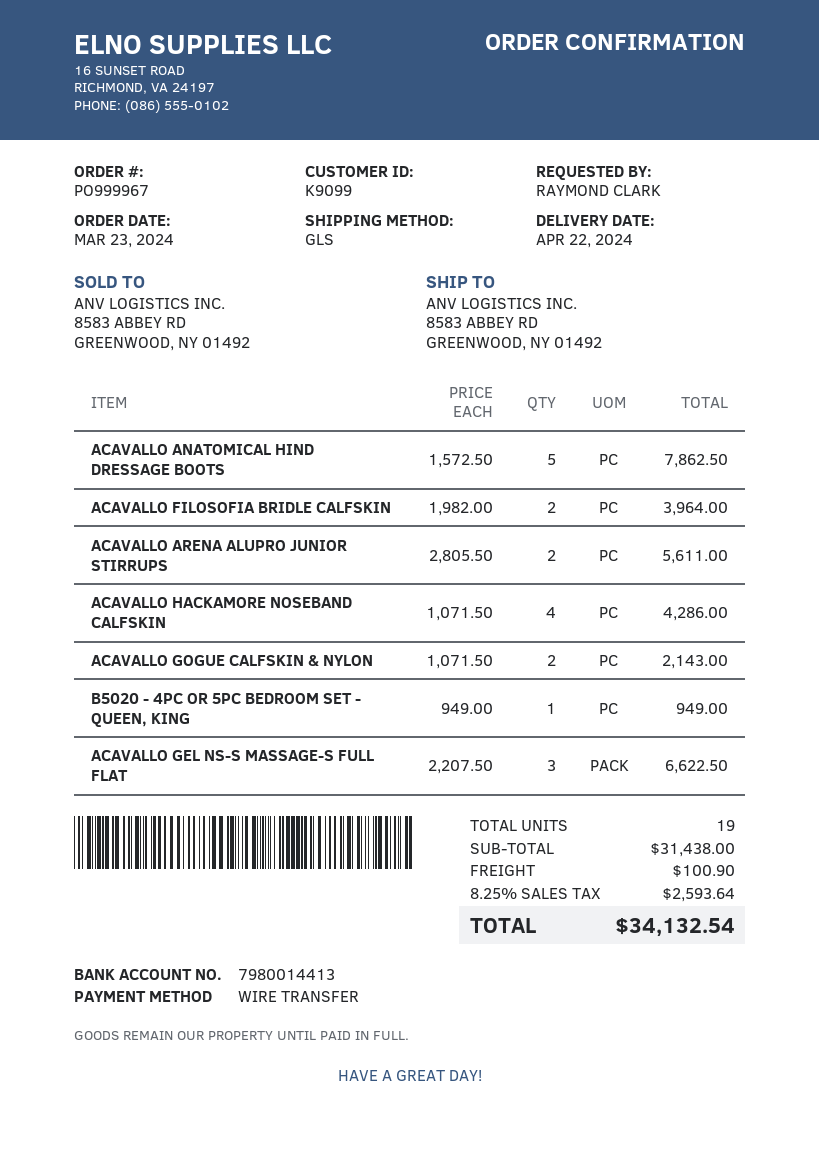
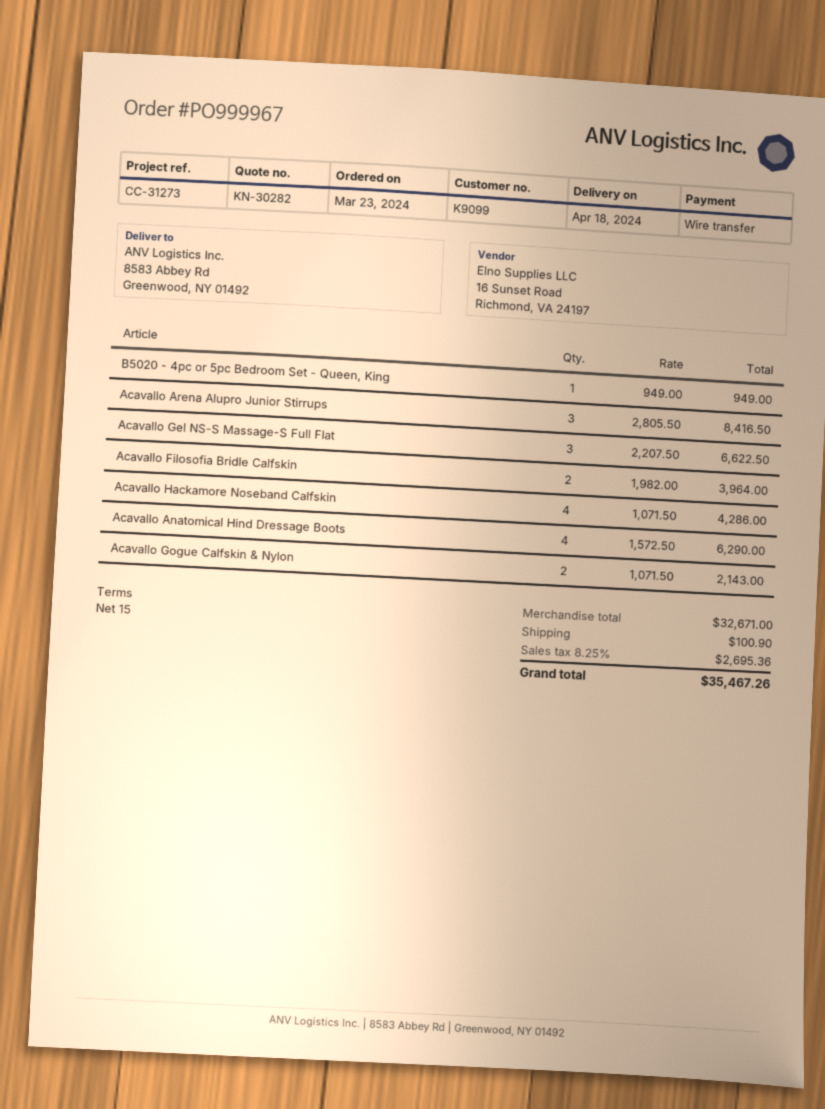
delivery date: 2024-04-22 -> 2024-04-18
ACAVALLO ANATOMICAL HIND DRESSAGE BOOTS: 5 x 1572.50 = 7862.50 -> 4 x 1572.50 = 6290.00
ACAVALLO ARENA ALUPRO JUNIOR STIRRUPS: 2 x 2805.50 = 5611.00 -> 3 x 2805.50 = 8416.50
subtotal: 31438.00 -> 32671.00
tax: 8.25% = 2593.64 -> 8.25% = 2695.36
total: 34132.54 -> 35467.26

